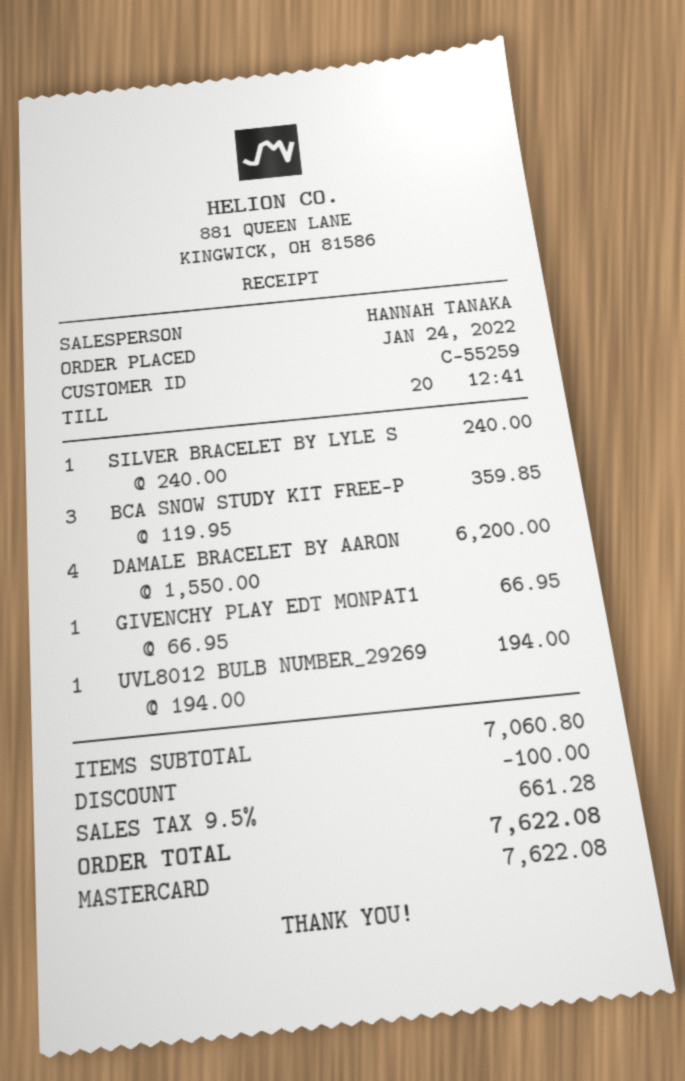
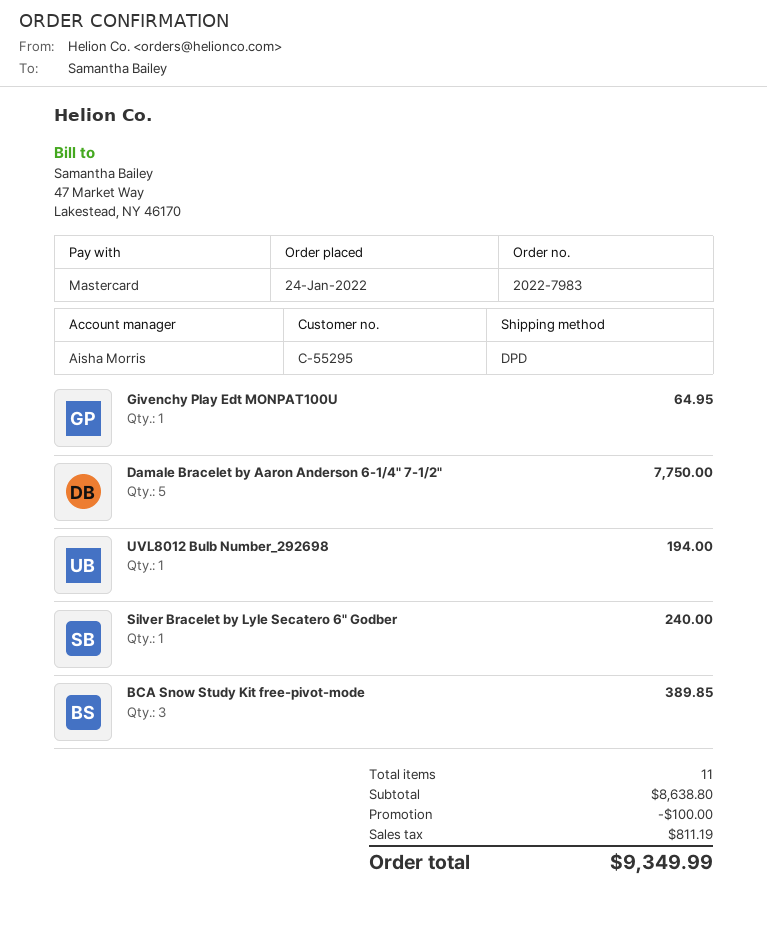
customer number: C-55259 -> C-55295
sales rep: HANNAH TANAKA -> Aisha Morris
BCA SNOW STUDY KIT FREE-P: 3 for 359.85 -> 3 for 389.85
DAMALE BRACELET BY AARON: 4 for 6200.00 -> 5 for 7750.00
GIVENCHY PLAY EDT MONPAT1: 1 for 66.95 -> 1 for 64.95
subtotal: 7060.80 -> 8638.80
tax: 661.28 -> 811.19
total: 7622.08 -> 9349.99

